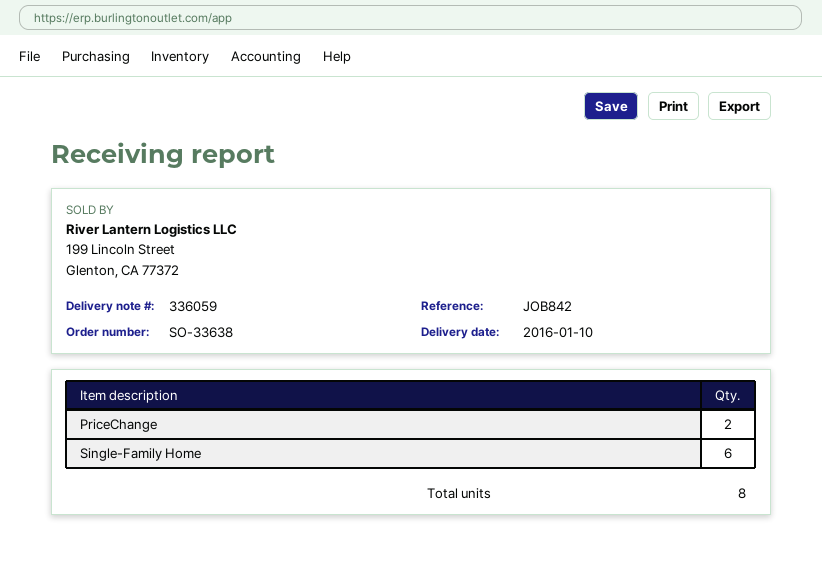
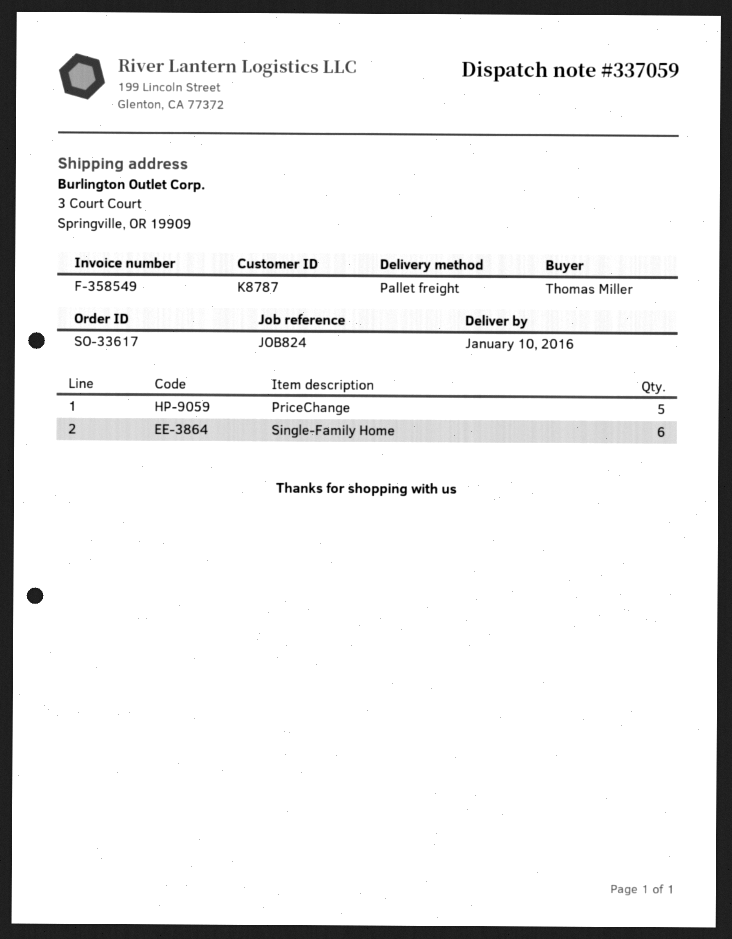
order number: SO-33638 -> SO-33617
delivery note number: 336059 -> 337059
reference: JOB842 -> JOB824
PriceChange: 2 -> 5

